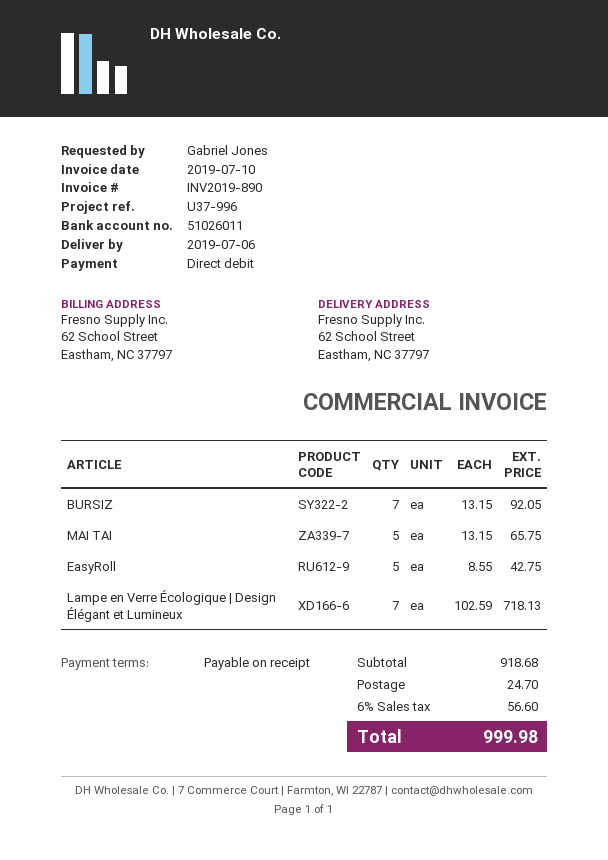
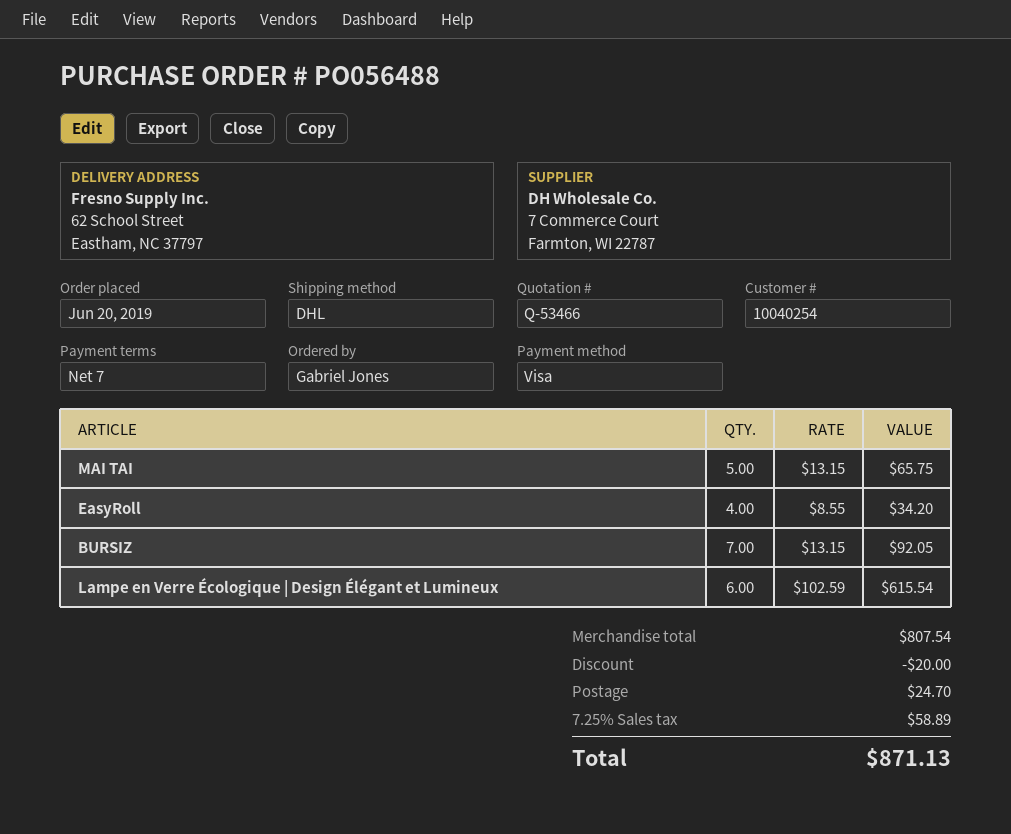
payment terms: on receipt -> 7 days
payment method: direct debit -> Visa
EasyRoll: 5 x 8.55 = 42.75 -> 4 x 8.55 = 34.20
Lampe en Verre Écologique | Design Élégant et Lumineux: 7 x 102.59 = 718.13 -> 6 x 102.59 = 615.54
subtotal: 918.68 -> 807.54
discount: none -> 20.00
tax: 6% = 56.60 -> 7.25% = 58.89
total: 999.98 -> 871.13

